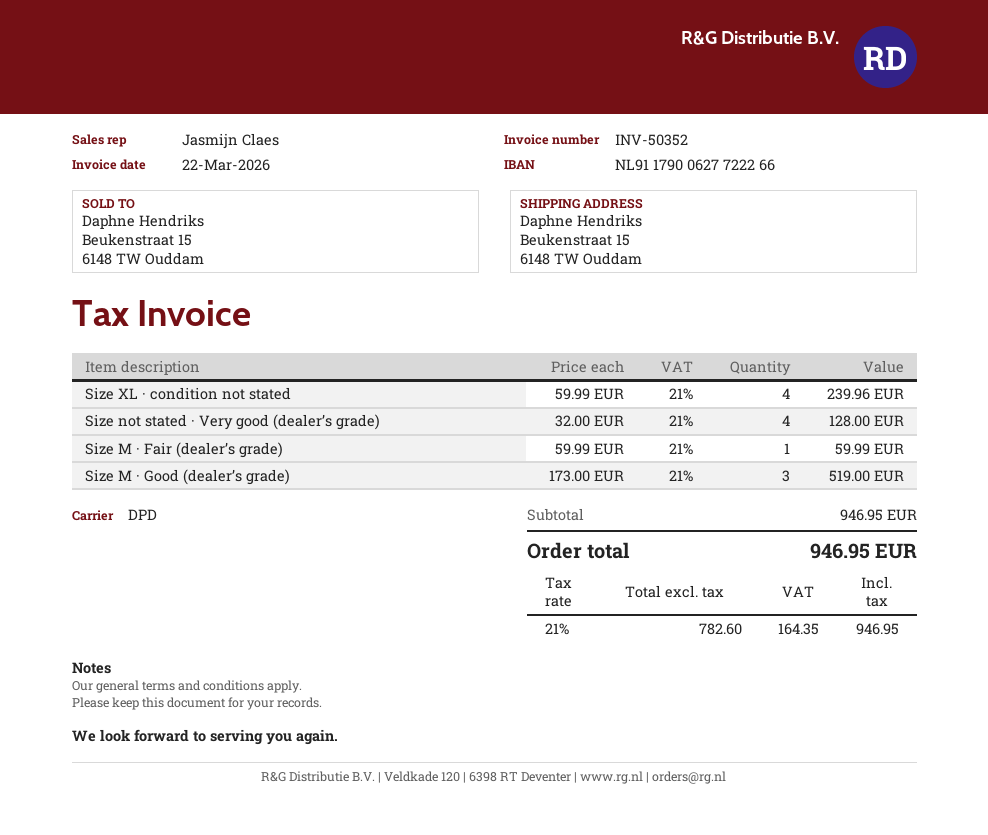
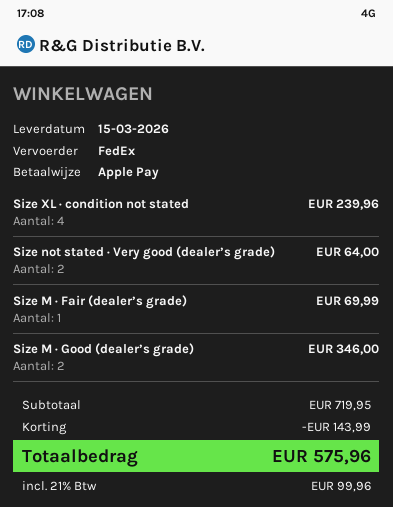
shipping method: DPD -> FedEx
Size not stated · Very good (dealer’s grade): 4 for 128.00 -> 2 for 64.00
Size M · Fair (dealer’s grade): 1 for 59.99 -> 1 for 69.99
Size M · Good (dealer’s grade): 3 for 519.00 -> 2 for 346.00
subtotal: 946.95 -> 719.95
discount: none -> 143.99
tax: 21% = 164.35 -> 21% = 99.96
total: 946.95 -> 575.96

